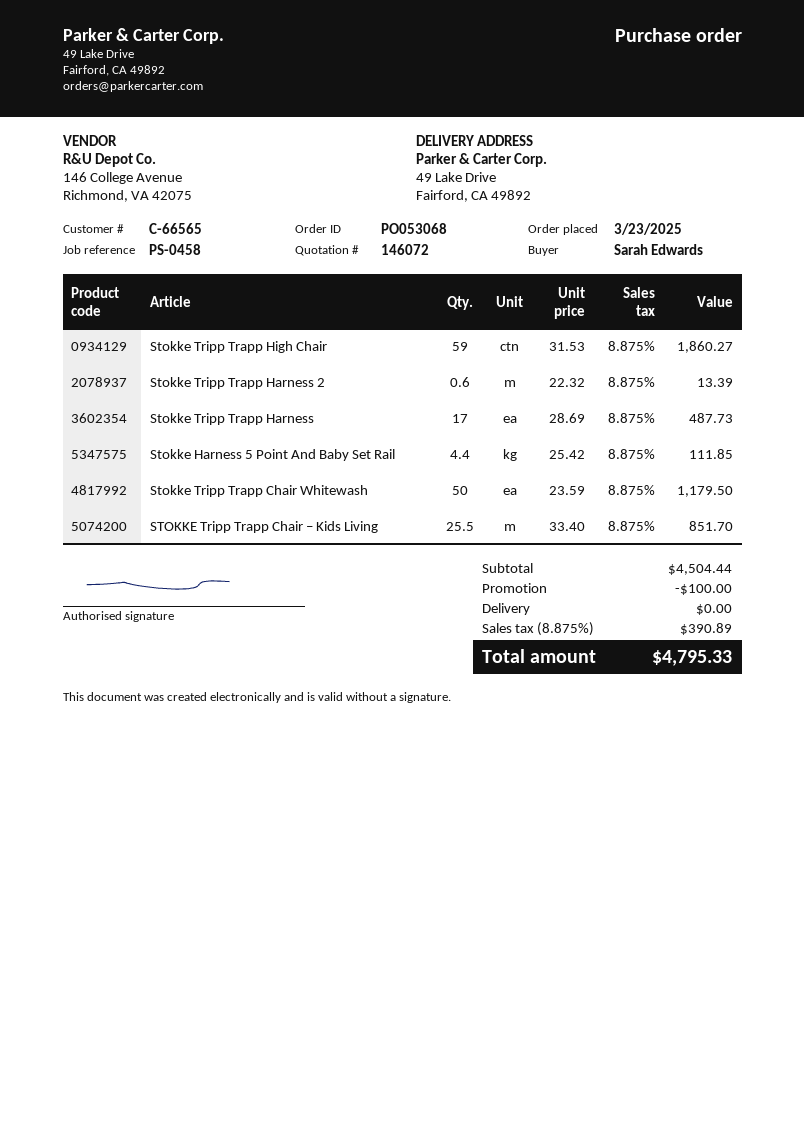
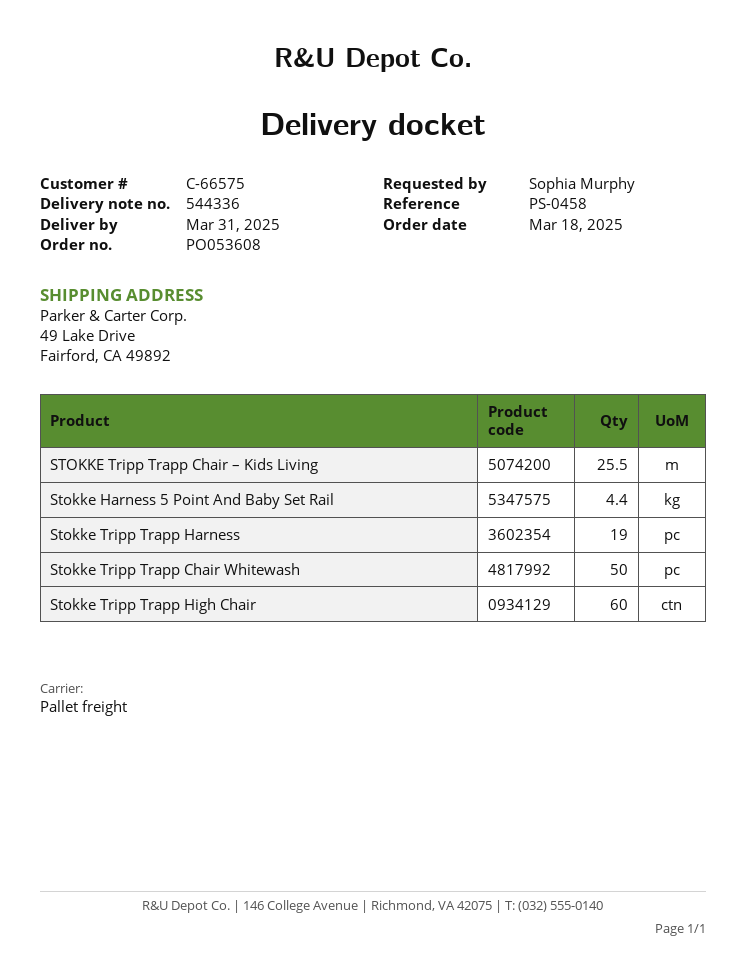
order number: PO053068 -> PO053608
order date: 2025-03-23 -> 2025-03-18
customer number: C-66565 -> C-66575
ordered by: Sarah Edwards -> Sophia Murphy
Stokke Tripp Trapp High Chair: 59 -> 60
Stokke Tripp Trapp Harness 2: 0.6 -> none
Stokke Tripp Trapp Harness: 17 -> 19

